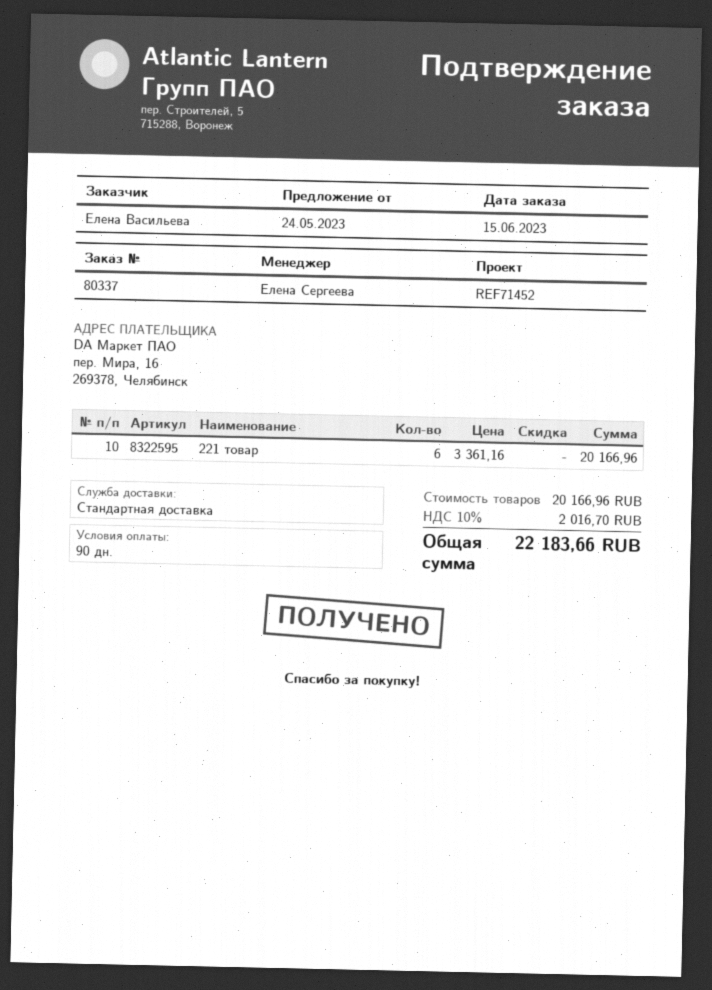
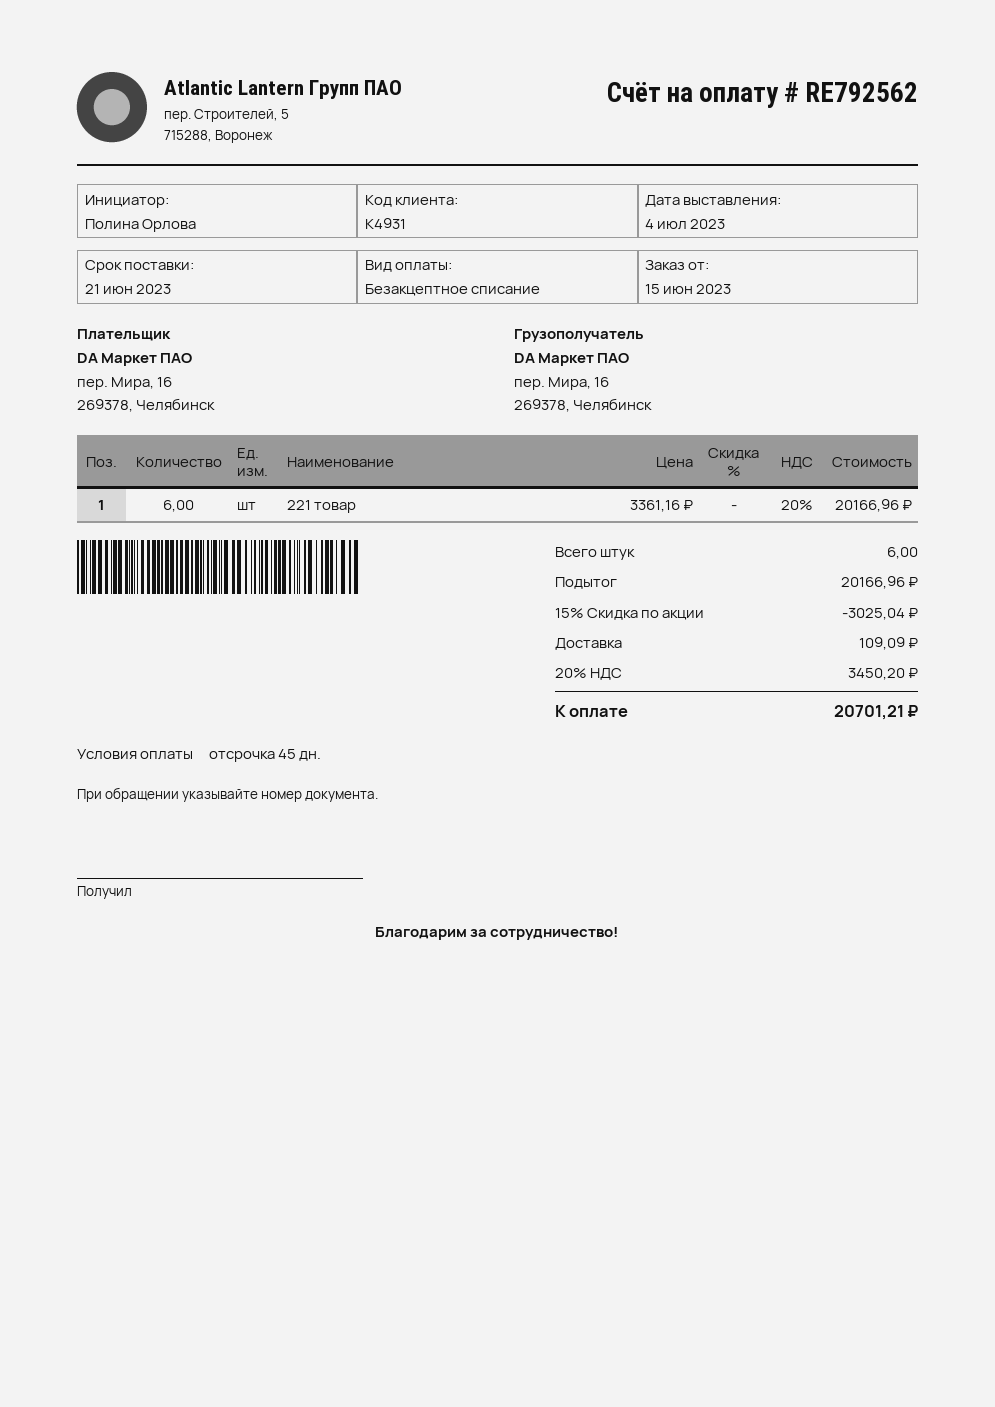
payment terms: 90 days -> 45 days
ordered by: Елена Васильева -> Полина Орлова
discount: none -> 15% = 3025.04
shipping: none -> 109.09
tax: 10% = 2016.70 -> 20% = 3450.20
total: 22183.66 -> 20701.21

